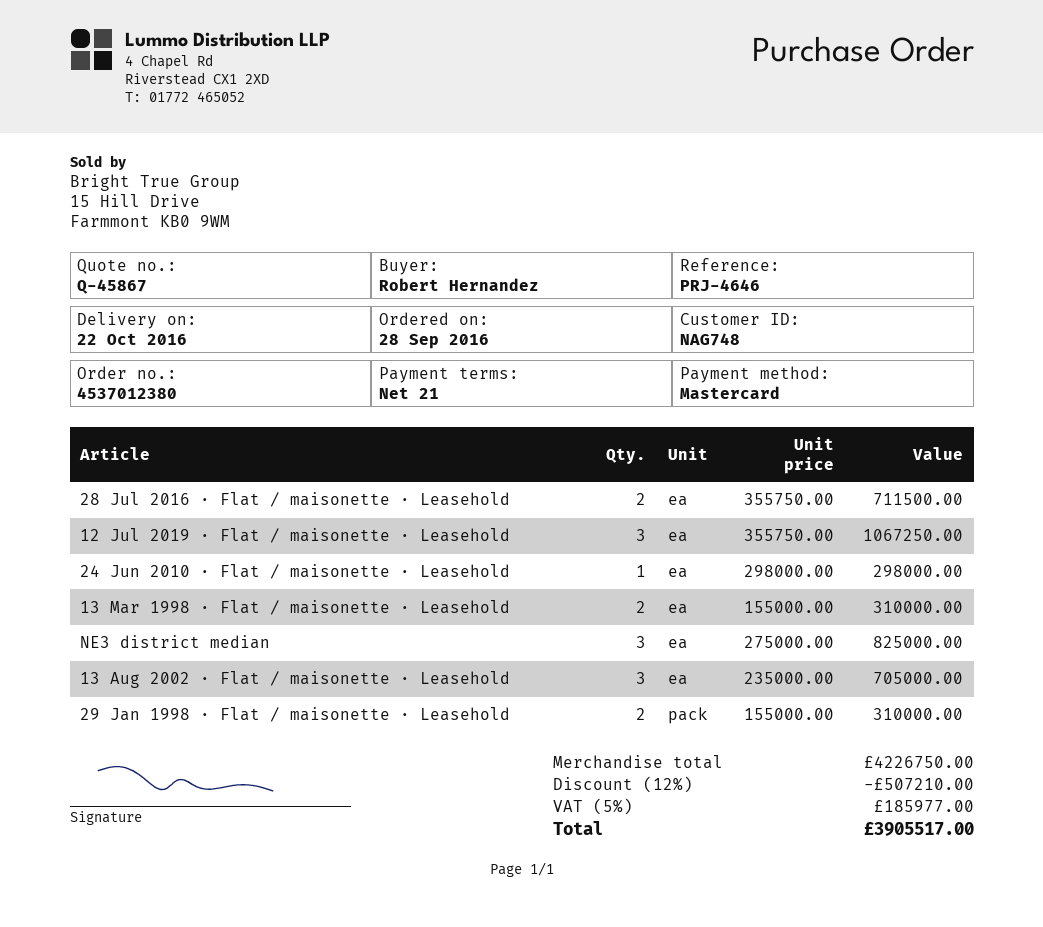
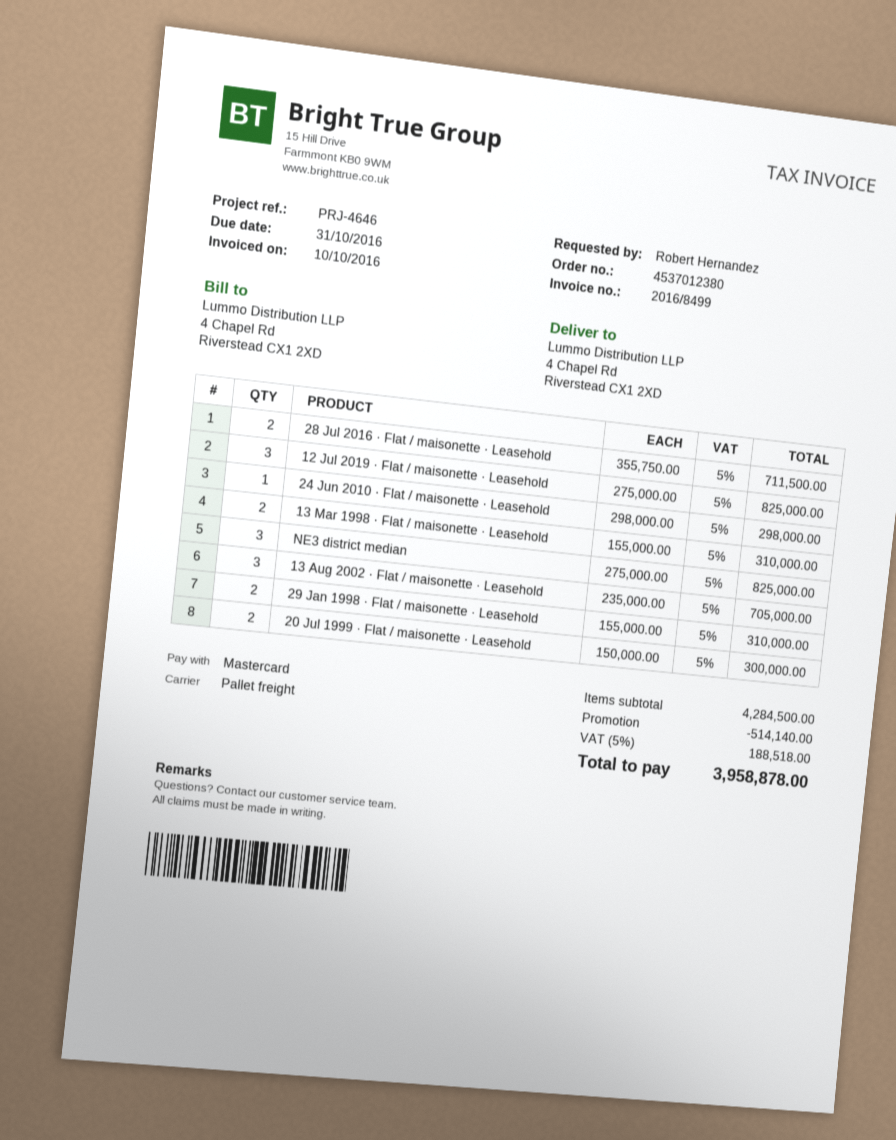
12 Jul 2019 · Flat / maisonette · Leasehold: 3 x 355750.00 = 1067250.00 -> 3 x 275000.00 = 825000.00
20 Jul 1999 · Flat / maisonette · Leasehold: none -> 2 x 150000.00 = 300000.00
subtotal: 4226750.00 -> 4284500.00
discount: 507210.00 -> 514140.00
tax: 5% = 185977.00 -> 5% = 188518.00
total: 3905517.00 -> 3958878.00

